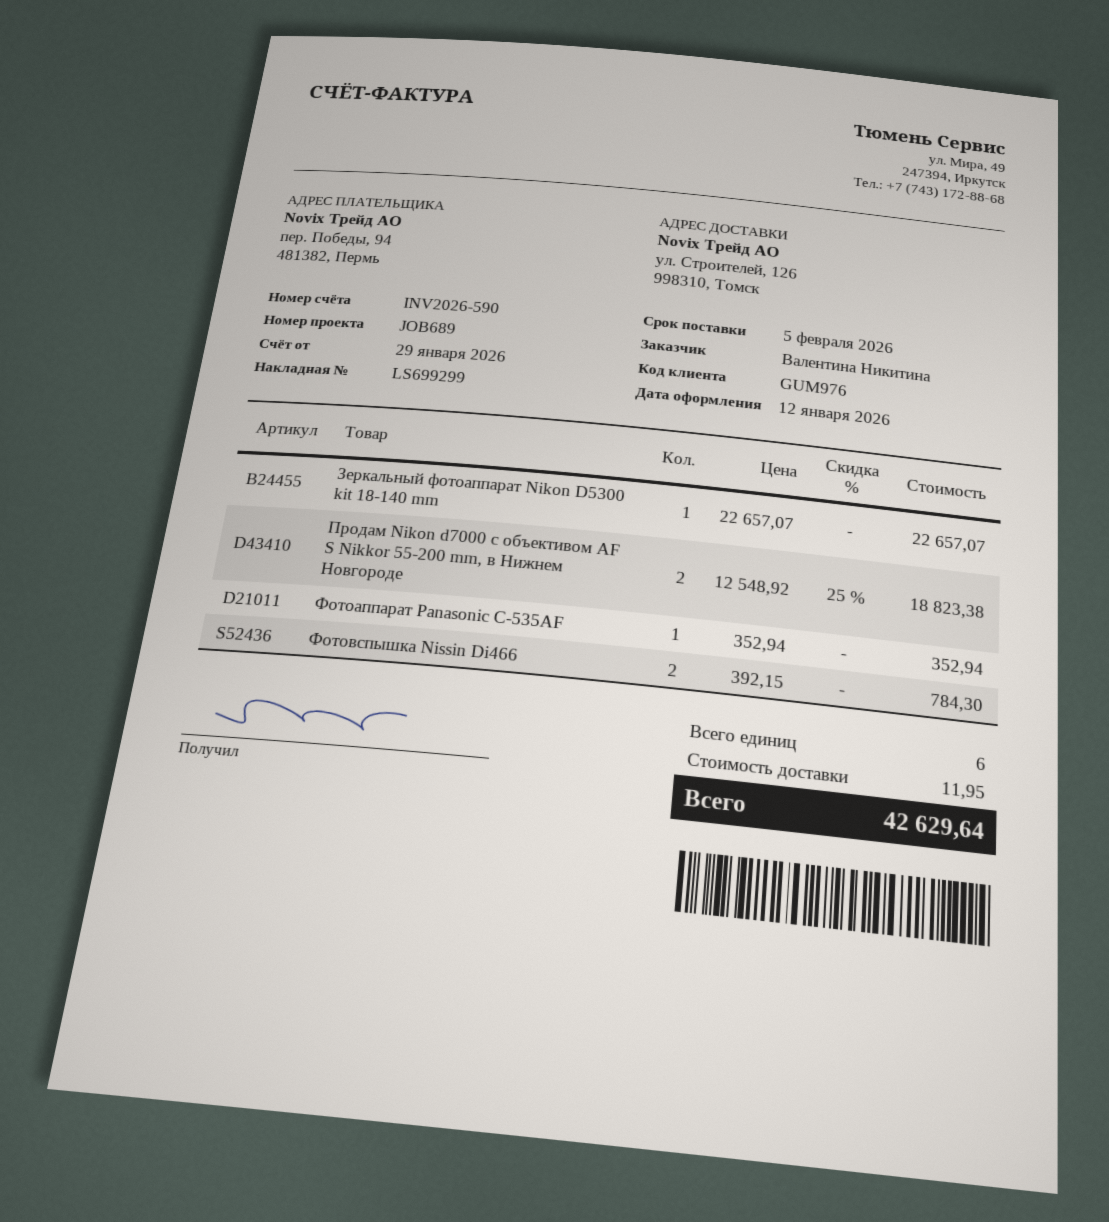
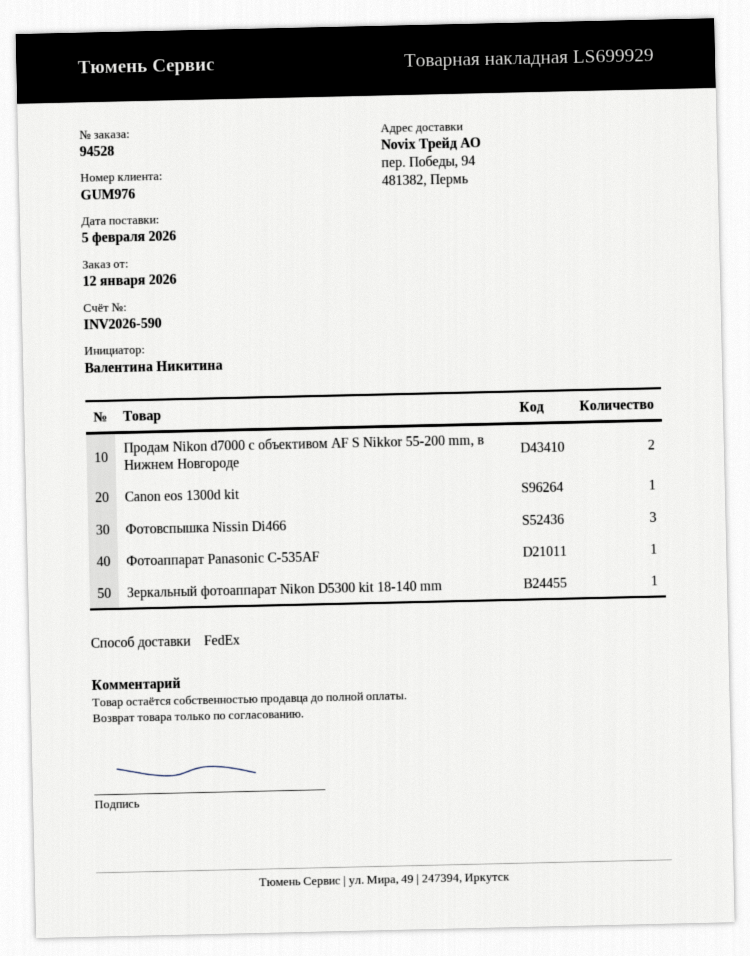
delivery note number: LS699299 -> LS699929
ship to: ул. Строителей, 126, 998310, Томск -> пер. Победы, 94, 481382, Пермь
Фотовспышка Nissin Di466: 2 -> 3
Canon eos 1300d kit: none -> 1

